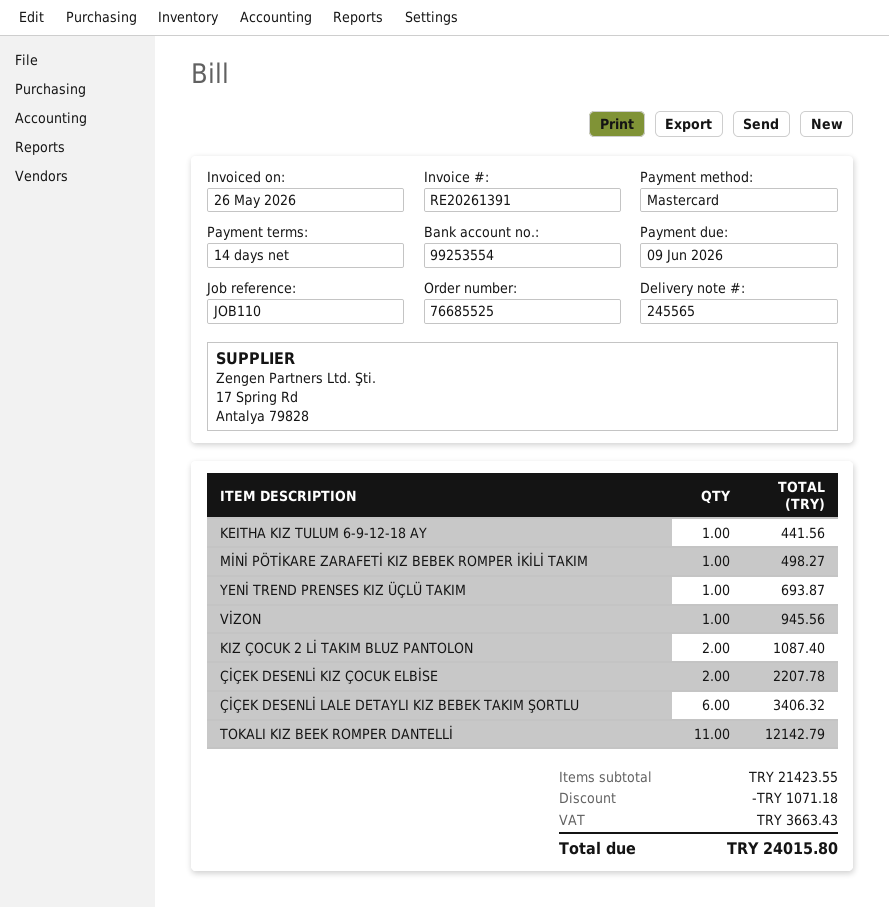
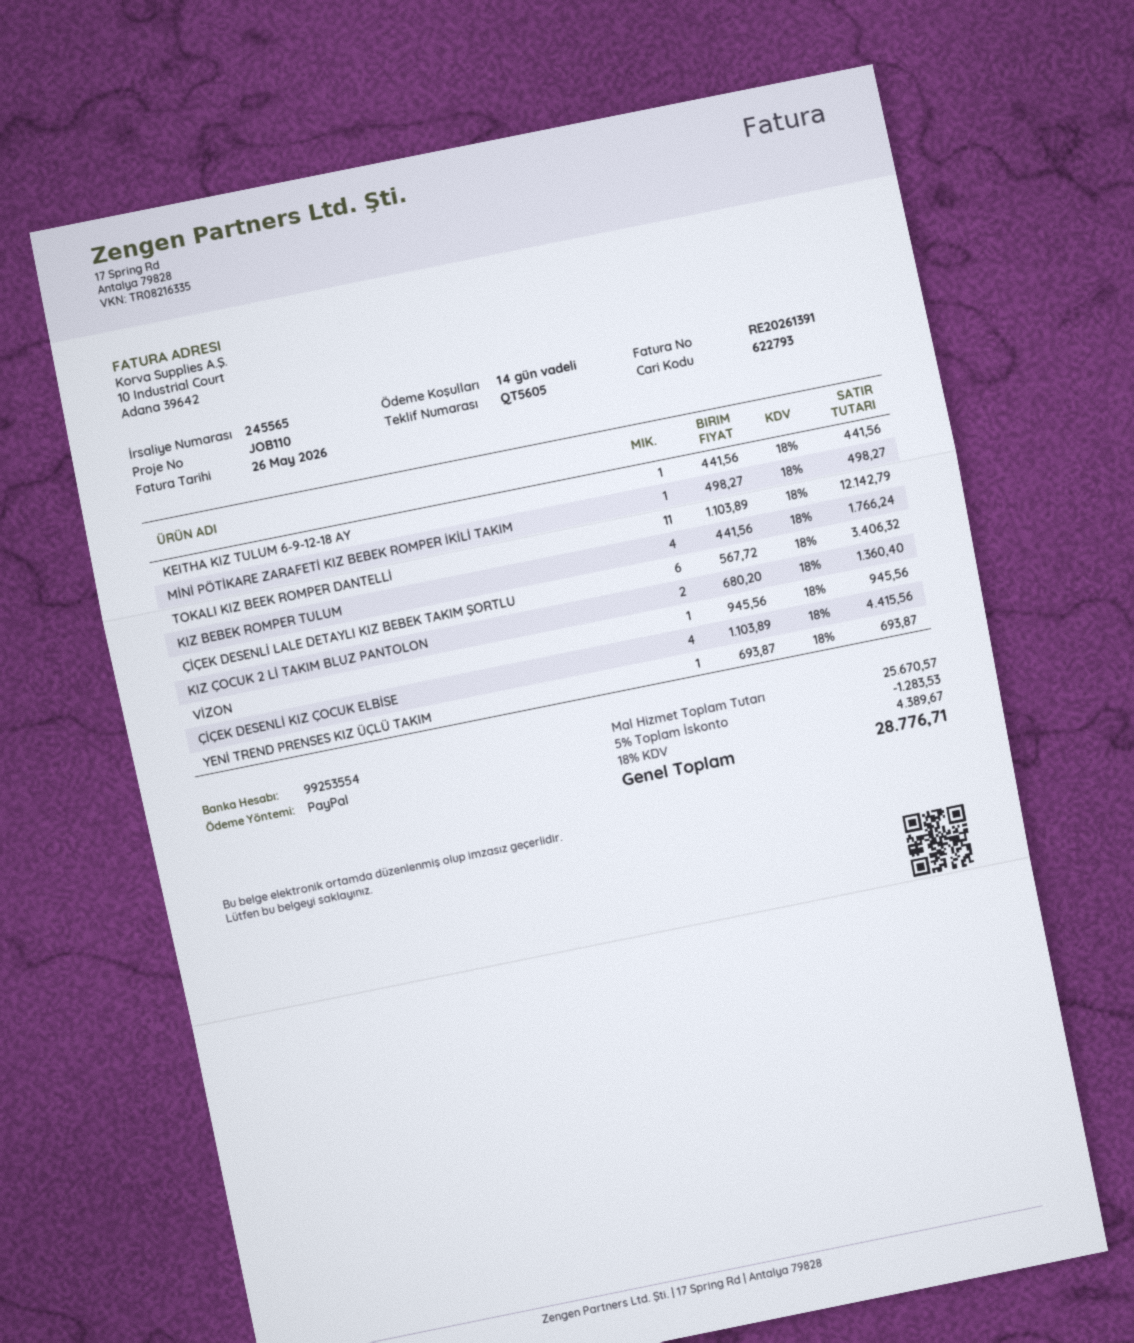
payment method: Mastercard -> PayPal
KIZ ÇOCUK 2 Lİ TAKIM BLUZ PANTOLON: 2 for 1087.40 -> 2 for 1360.40
ÇİÇEK DESENLİ KIZ ÇOCUK ELBİSE: 2 for 2207.78 -> 4 for 4415.56
KIZ BEBEK ROMPER TULUM: none -> 4 for 1766.24
subtotal: 21423.55 -> 25670.57
discount: 1071.18 -> 1283.53
tax: 3663.43 -> 4389.67
total: 24015.80 -> 28776.71

